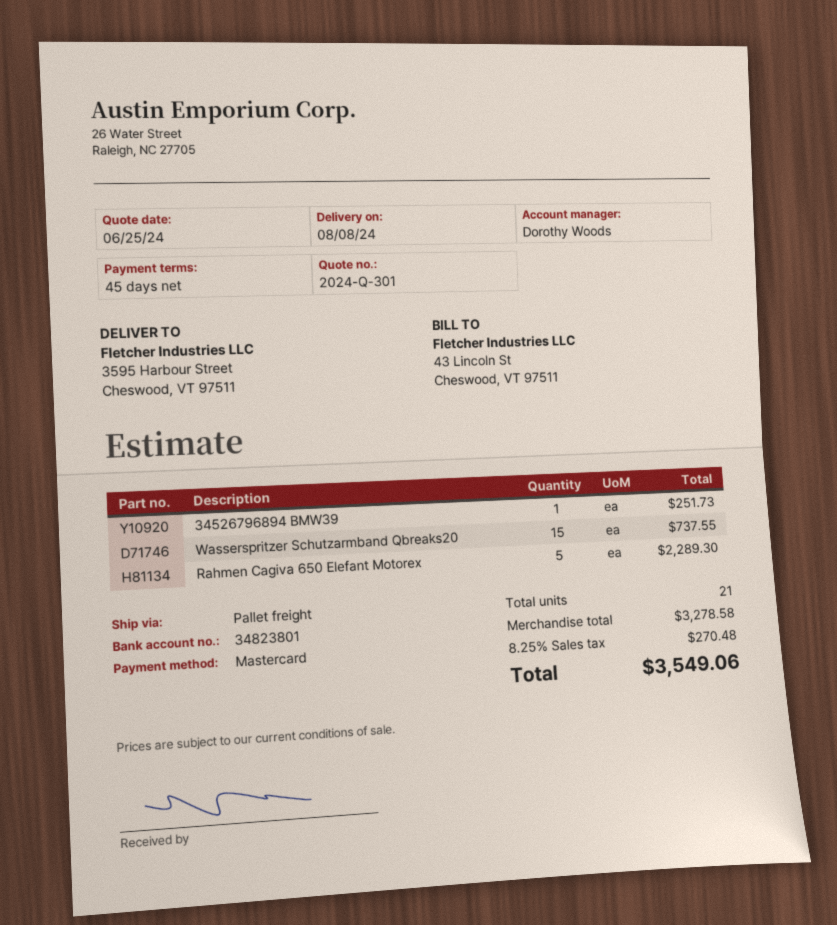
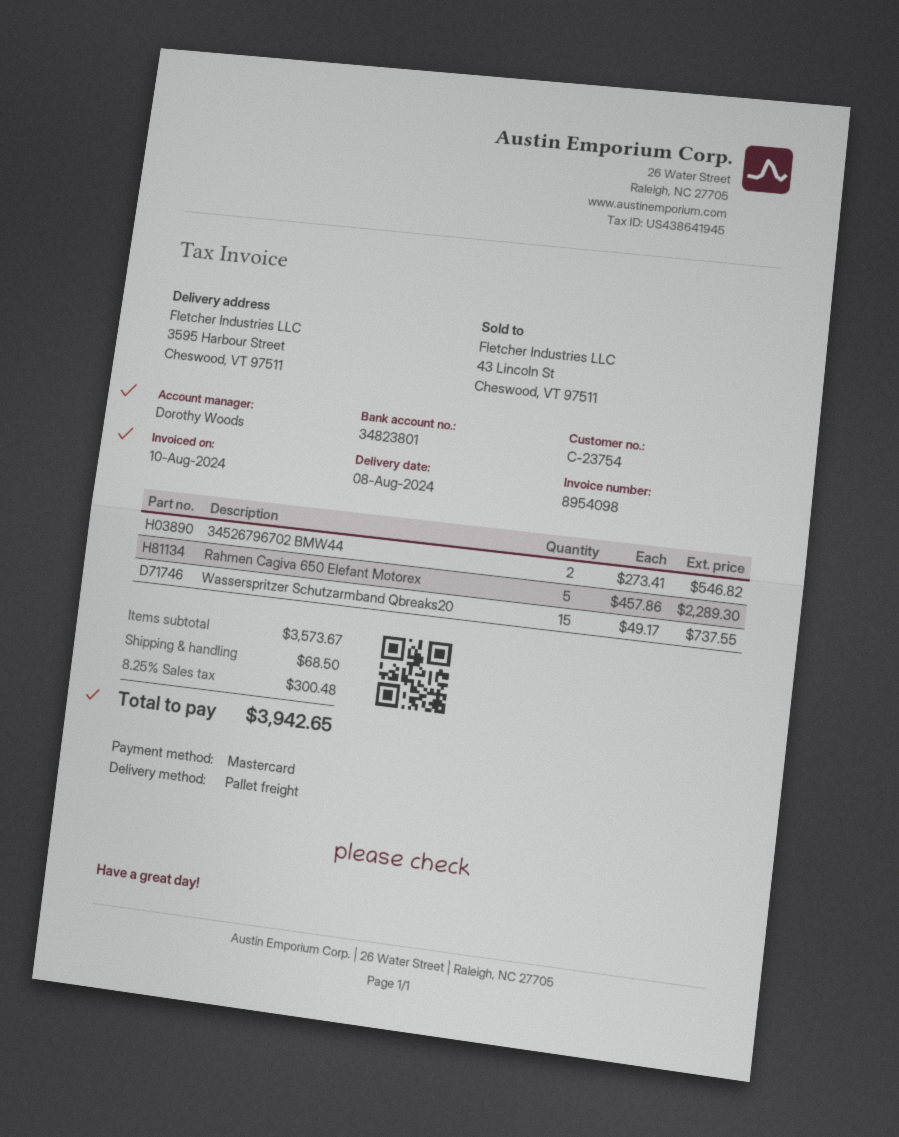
34526796894 BMW39: 1 for 251.73 -> none
34526796702 BMW44: none -> 2 for 546.82
subtotal: 3278.58 -> 3573.67
shipping: none -> 68.50
tax: 8.25% = 270.48 -> 8.25% = 300.48
total: 3549.06 -> 3942.65

